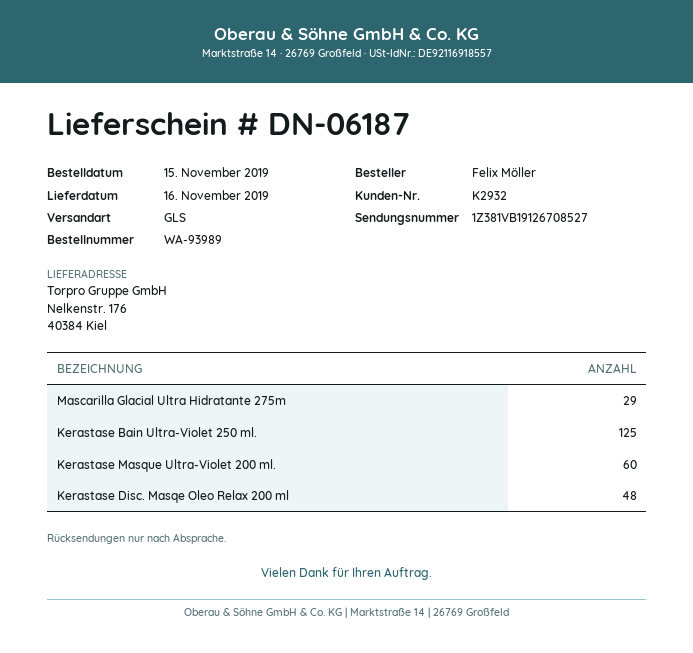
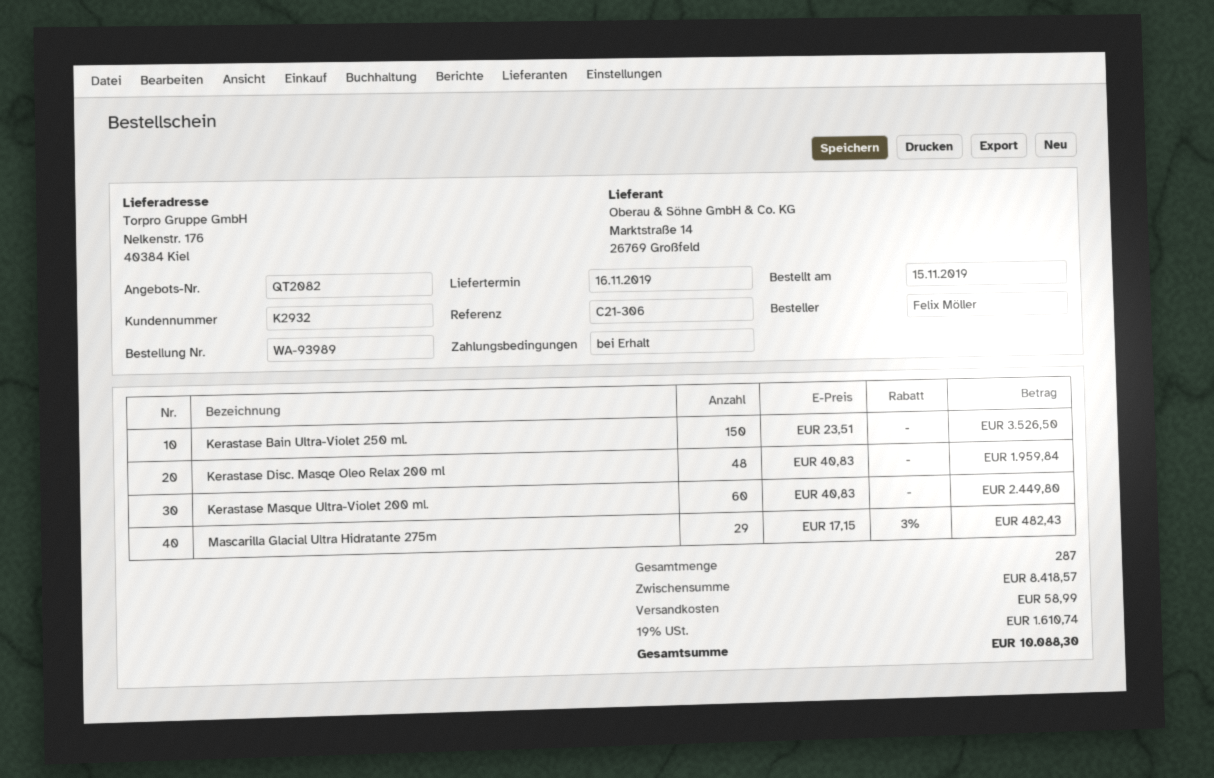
Kerastase Bain Ultra-Violet 250 ml.: 125 -> 150

